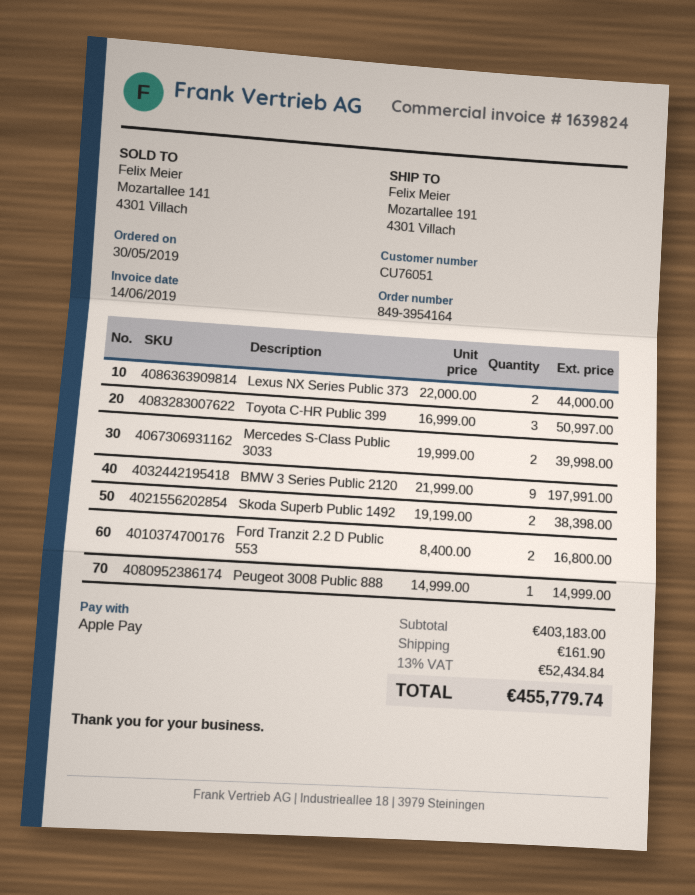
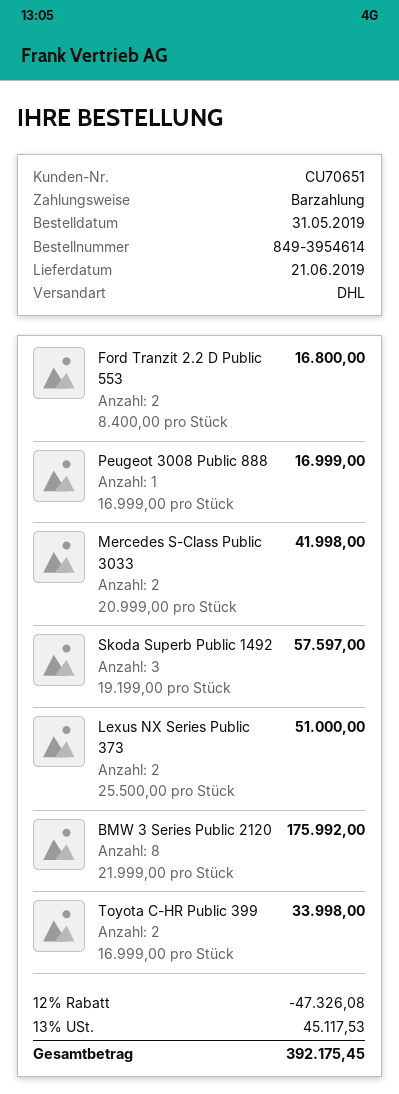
order number: 849-3954164 -> 849-3954614
order date: 2019-05-30 -> 2019-05-31
customer number: CU76051 -> CU70651
payment method: Apple Pay -> cash
Lexus NX Series Public 373: 2 x 22000.00 = 44000.00 -> 2 x 25500.00 = 51000.00
Toyota C-HR Public 399: 3 x 16999.00 = 50997.00 -> 2 x 16999.00 = 33998.00
Mercedes S-Class Public 3033: 2 x 19999.00 = 39998.00 -> 2 x 20999.00 = 41998.00
BMW 3 Series Public 2120: 9 x 21999.00 = 197991.00 -> 8 x 21999.00 = 175992.00
Skoda Superb Public 1492: 2 x 19199.00 = 38398.00 -> 3 x 19199.00 = 57597.00
Peugeot 3008 Public 888: 1 x 14999.00 = 14999.00 -> 1 x 16999.00 = 16999.00
discount: none -> 12% = 47326.08
shipping: 161.90 -> none
tax: 13% = 52434.84 -> 13% = 45117.53
total: 455779.74 -> 392175.45

